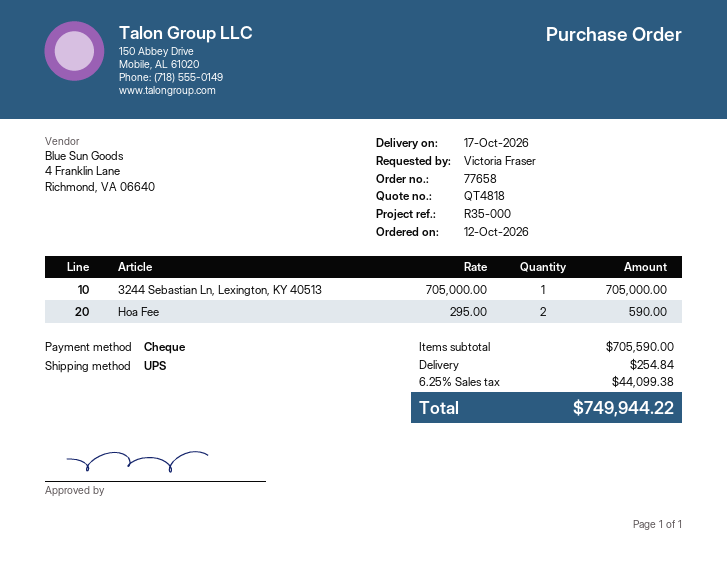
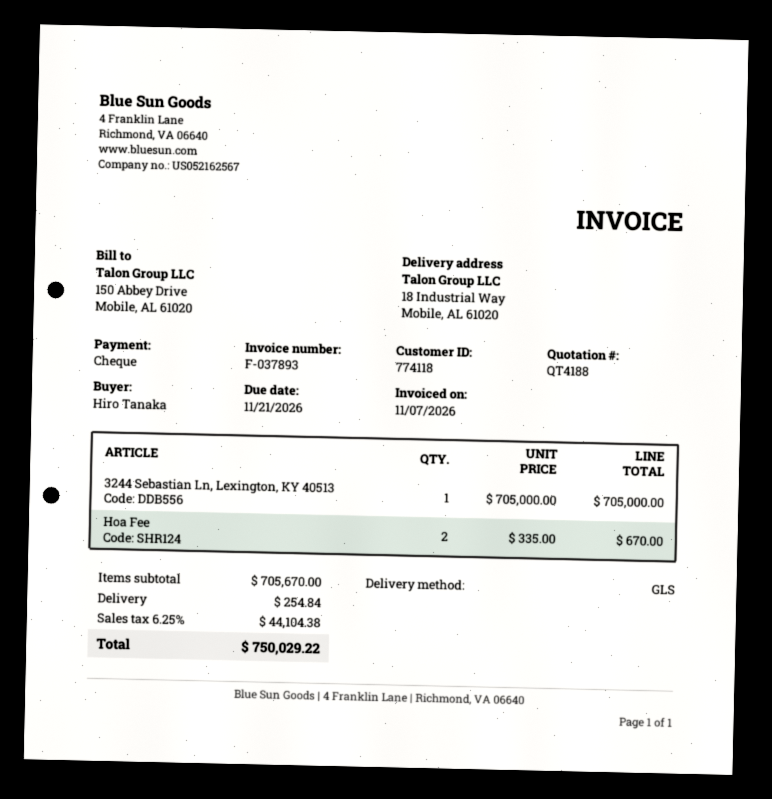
quote number: QT4818 -> QT4188
ordered by: Victoria Fraser -> Hiro Tanaka
shipping method: UPS -> GLS
Hoa Fee: 2 x 295.00 = 590.00 -> 2 x 335.00 = 670.00
subtotal: 705590.00 -> 705670.00
tax: 6.25% = 44099.38 -> 6.25% = 44104.38
total: 749944.22 -> 750029.22

